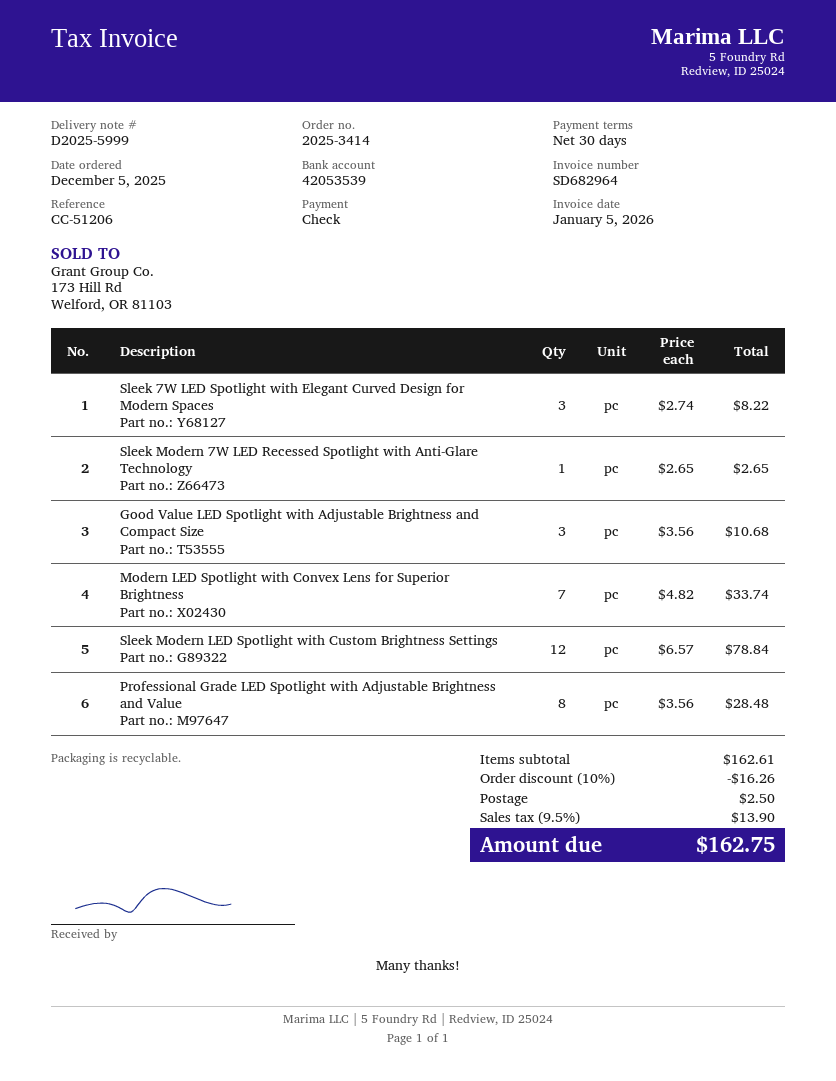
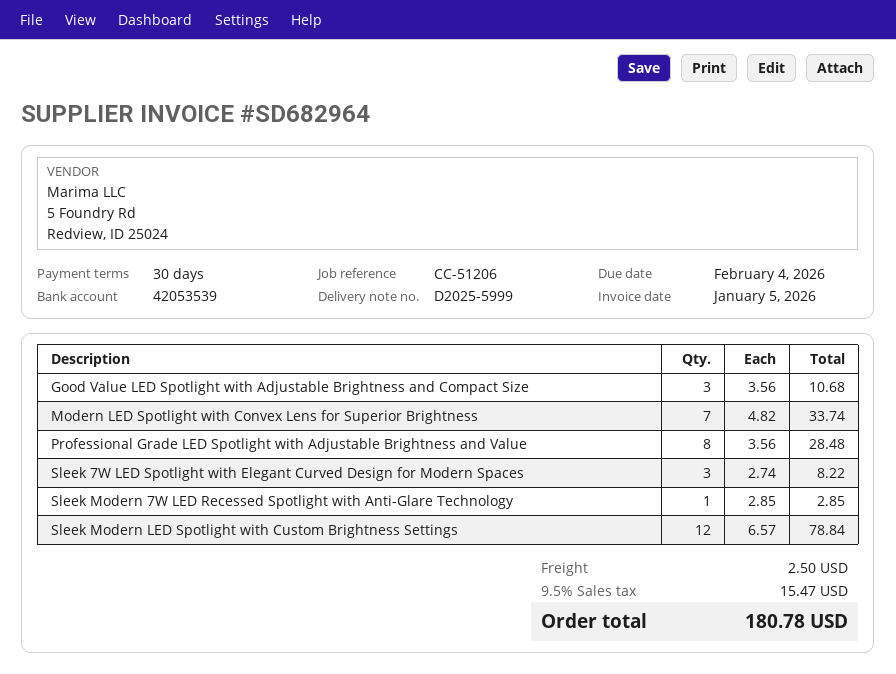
Sleek Modern 7W LED Recessed Spotlight with Anti-Glare Technology: 1 x 2.65 = 2.65 -> 1 x 2.85 = 2.85
discount: 10% = 16.26 -> none
tax: 9.5% = 13.90 -> 9.5% = 15.47
total: 162.75 -> 180.78

